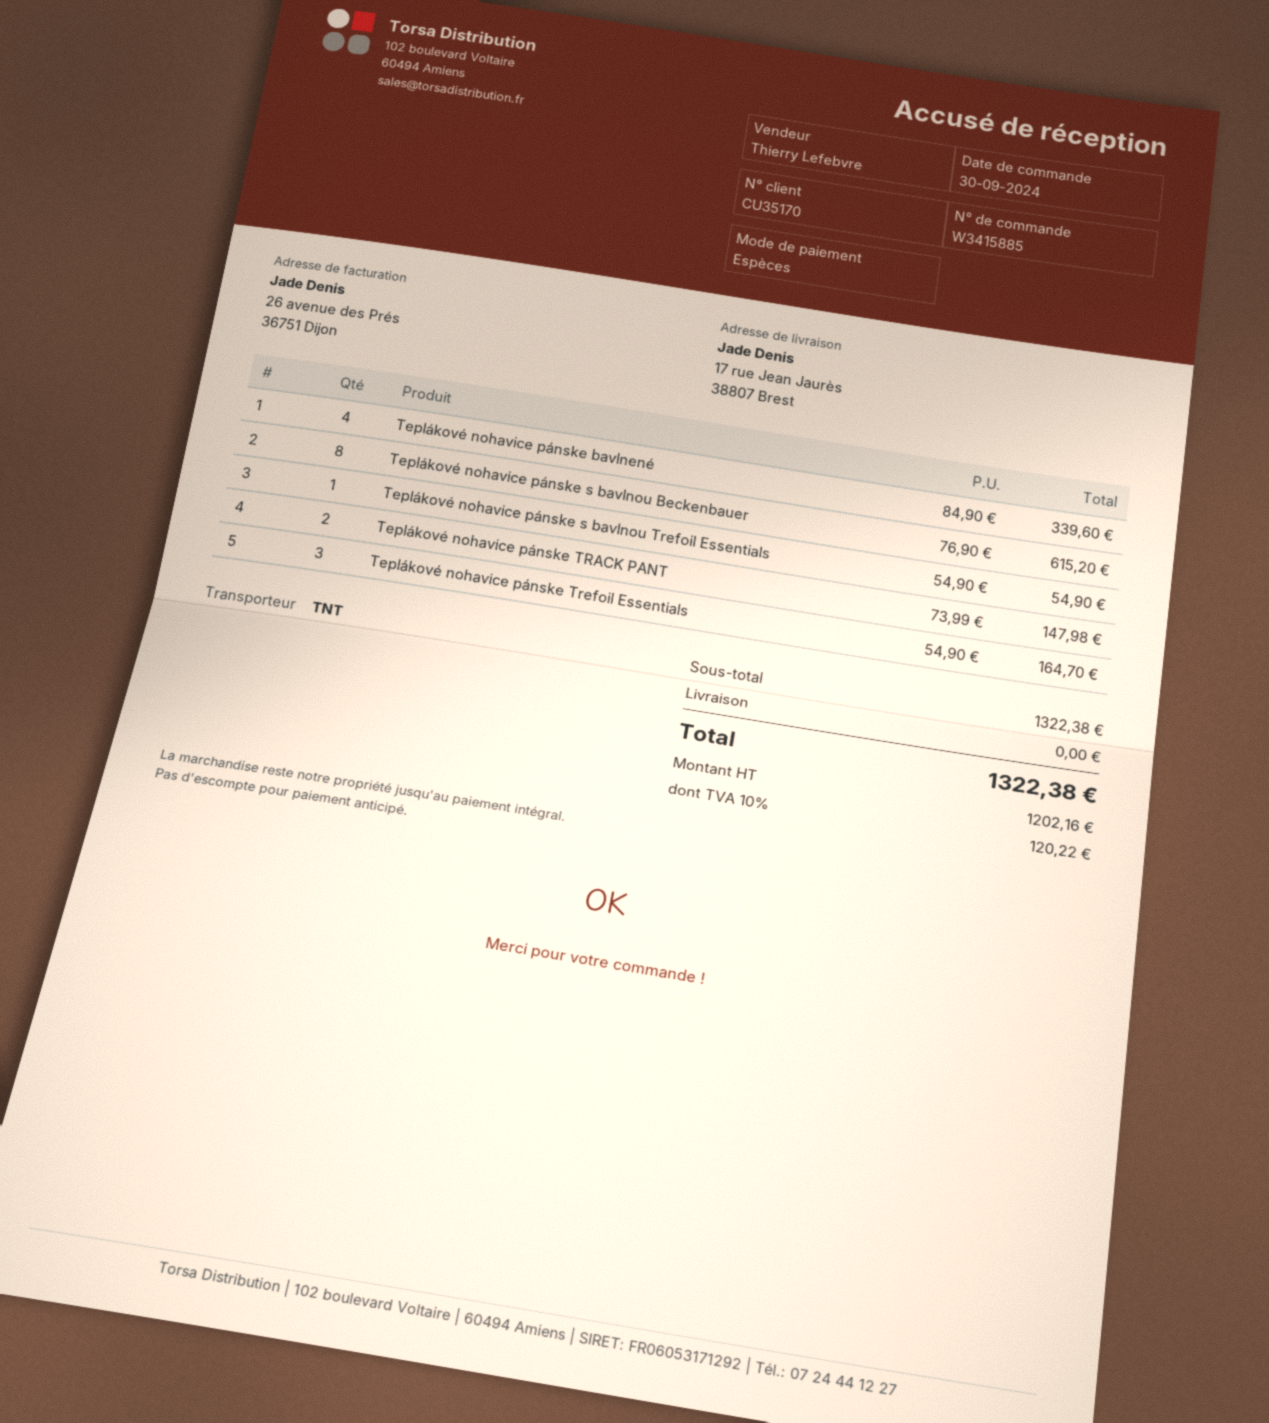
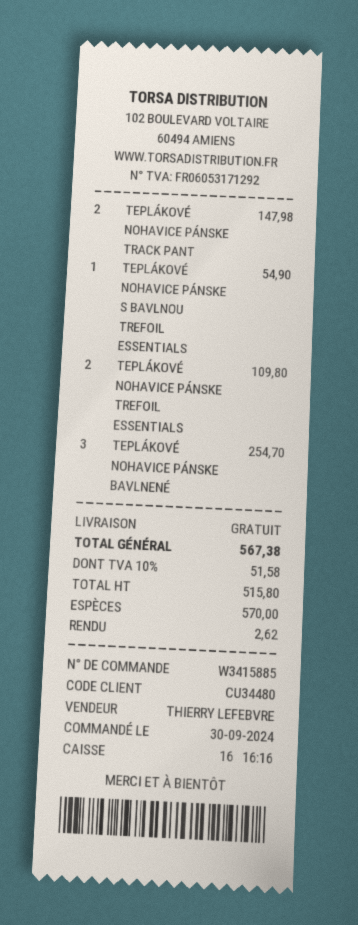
customer number: CU35170 -> CU34480
Teplákové nohavice pánske bavlnené: 4 for 339.60 -> 3 for 254.70
Teplákové nohavice pánske s bavlnou Beckenbauer: 8 for 615.20 -> none
Teplákové nohavice pánske Trefoil Essentials: 3 for 164.70 -> 2 for 109.80
net: 1202.16 -> 515.80
tax: 10% = 120.22 -> 10% = 51.58
total: 1322.38 -> 567.38

